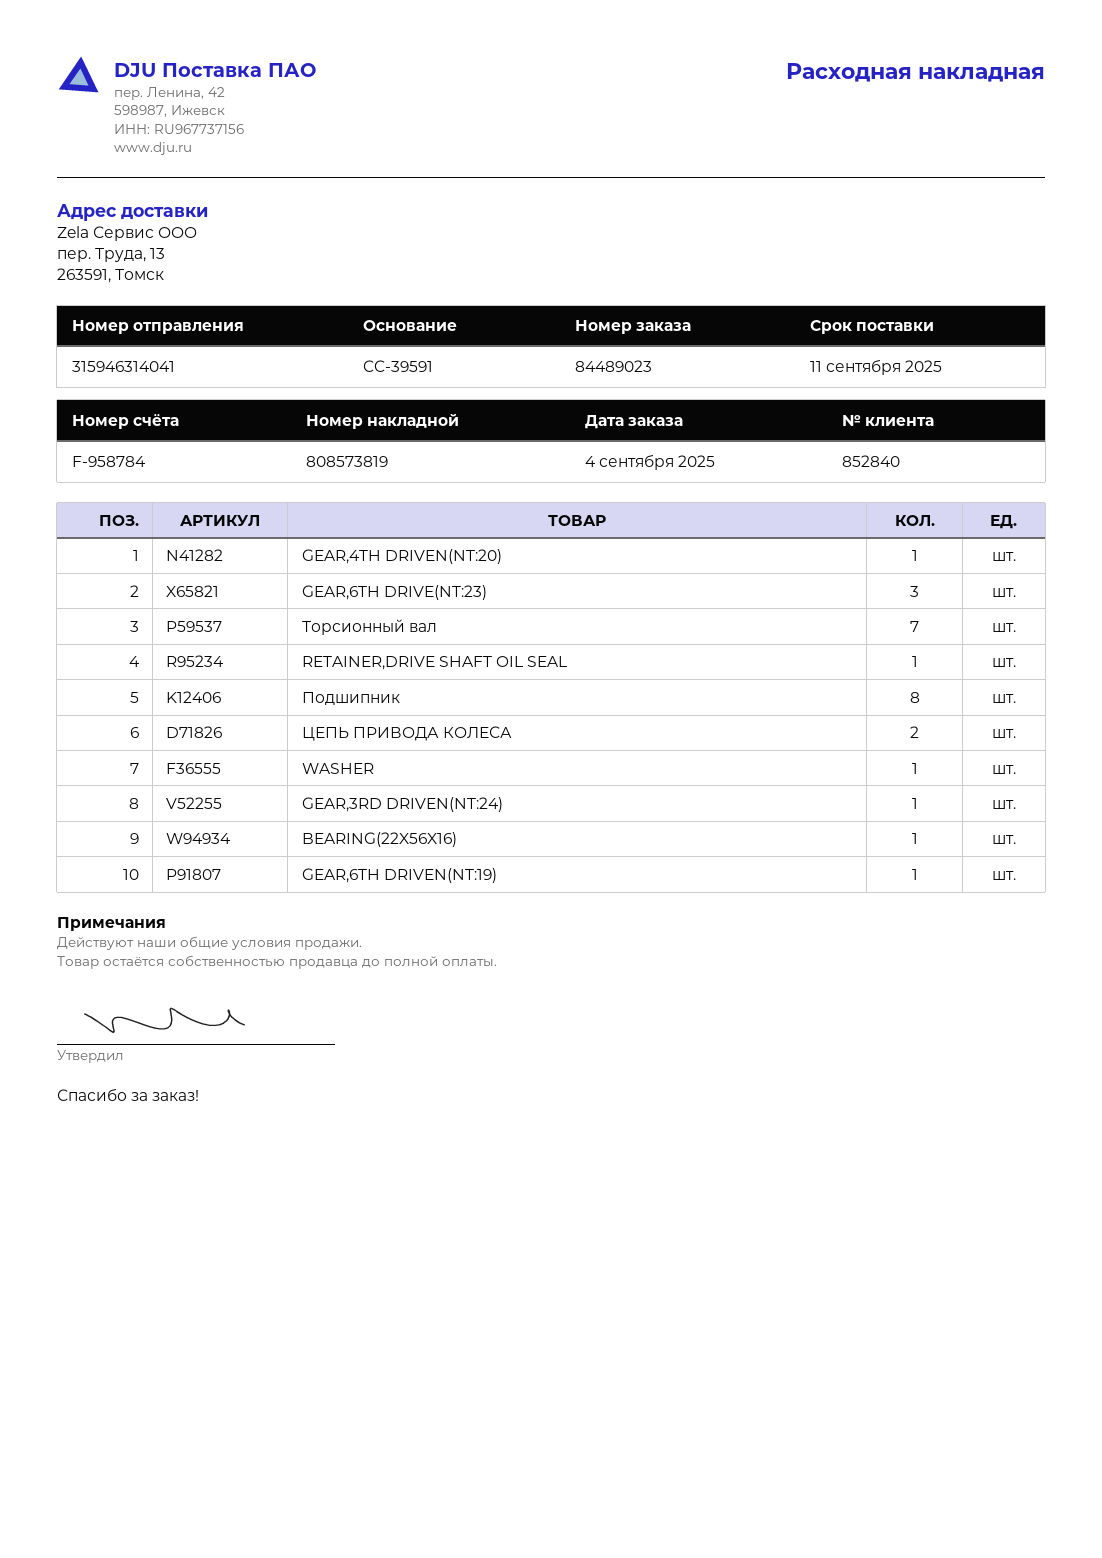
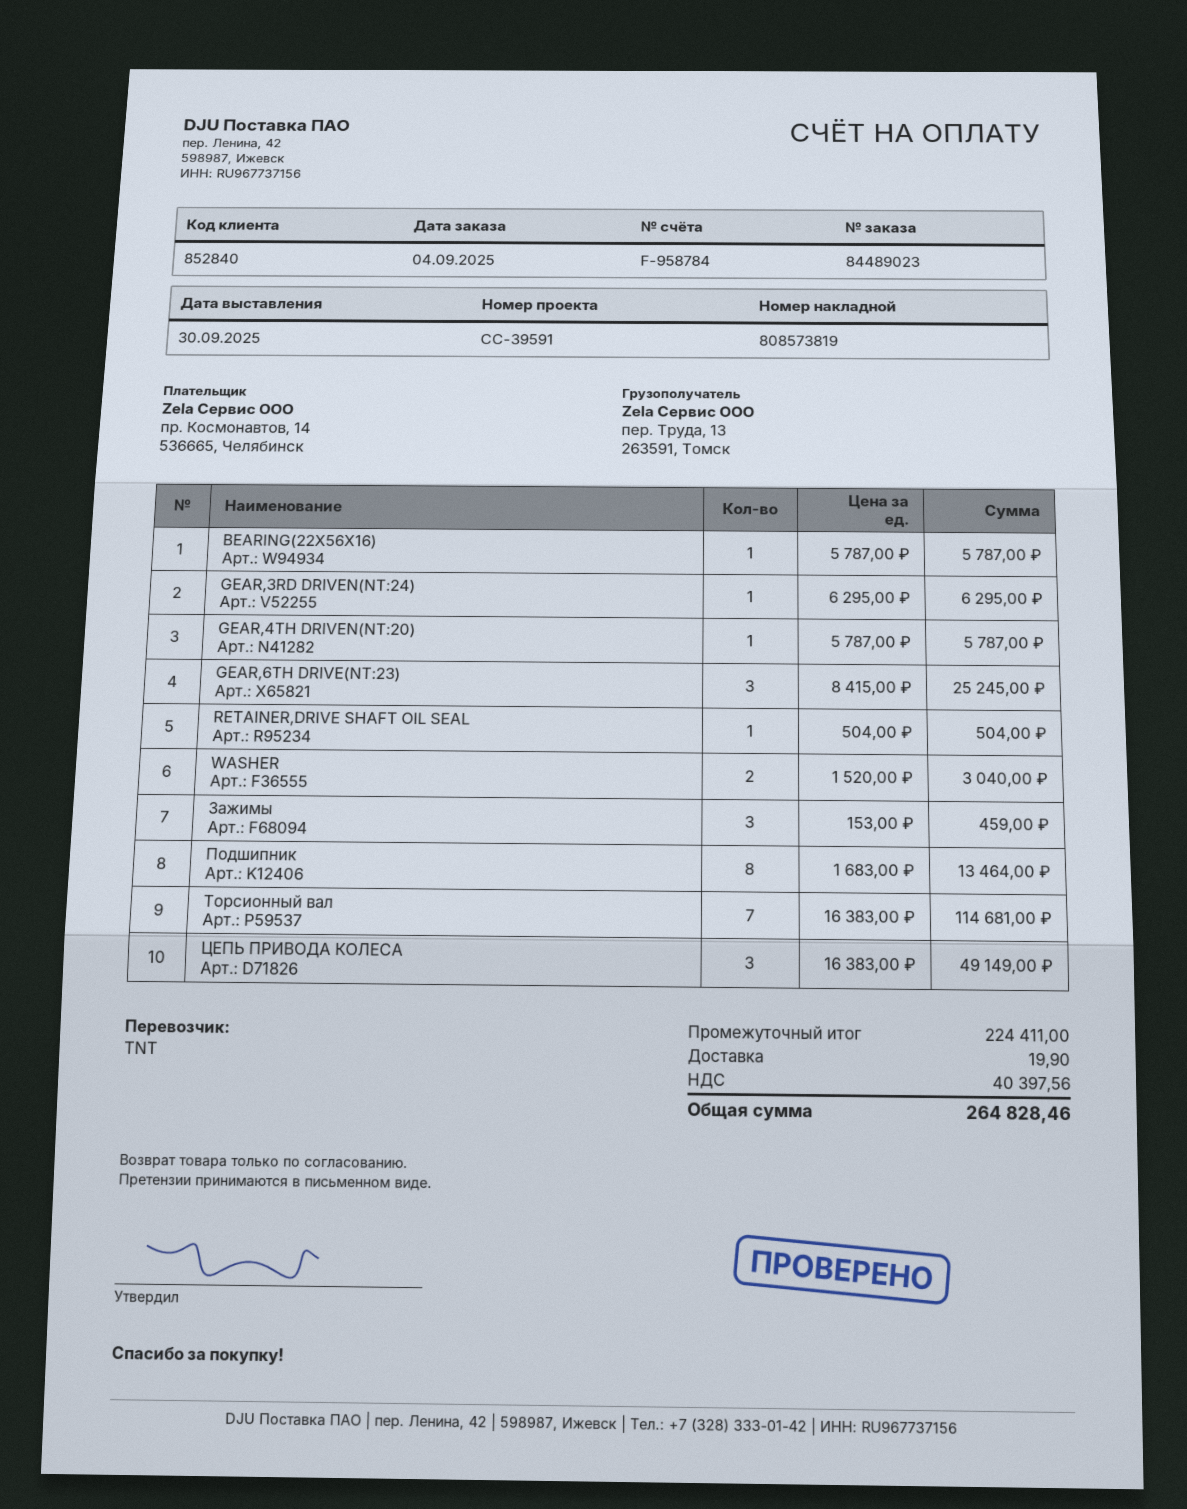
ЦЕПЬ ПРИВОДА КОЛЕСА: 2 -> 3
WASHER: 1 -> 2
GEAR,6TH DRIVEN(NT:19): 1 -> none
Зажимы: none -> 3

